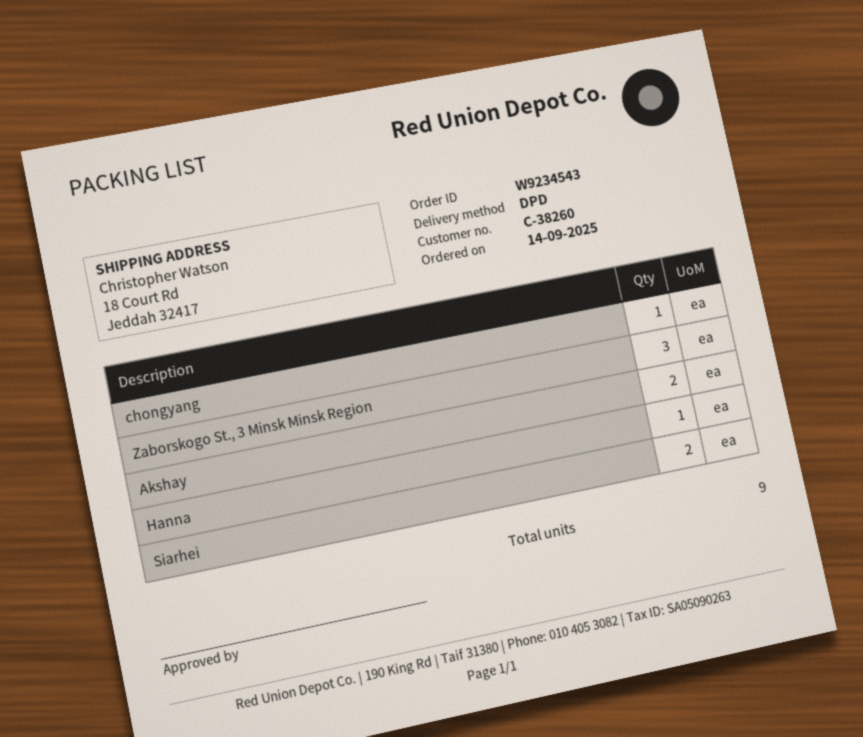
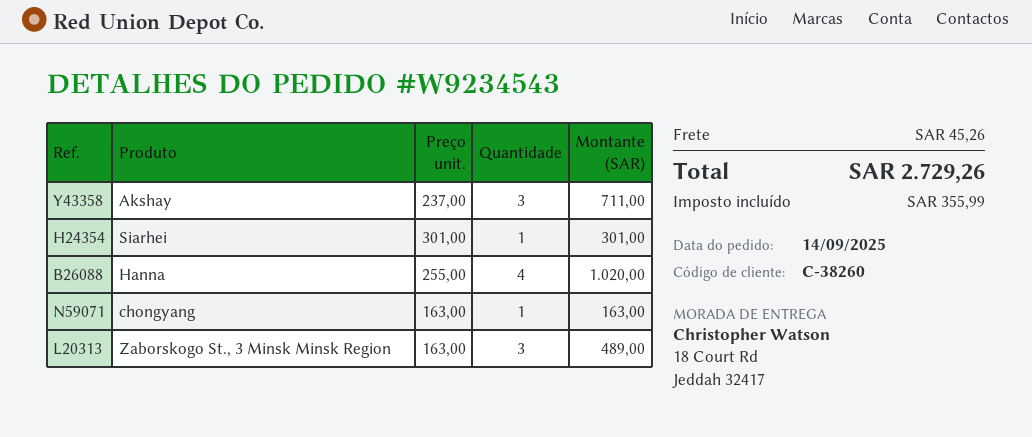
Akshay: 2 -> 3
Hanna: 1 -> 4
Siarhei: 2 -> 1

